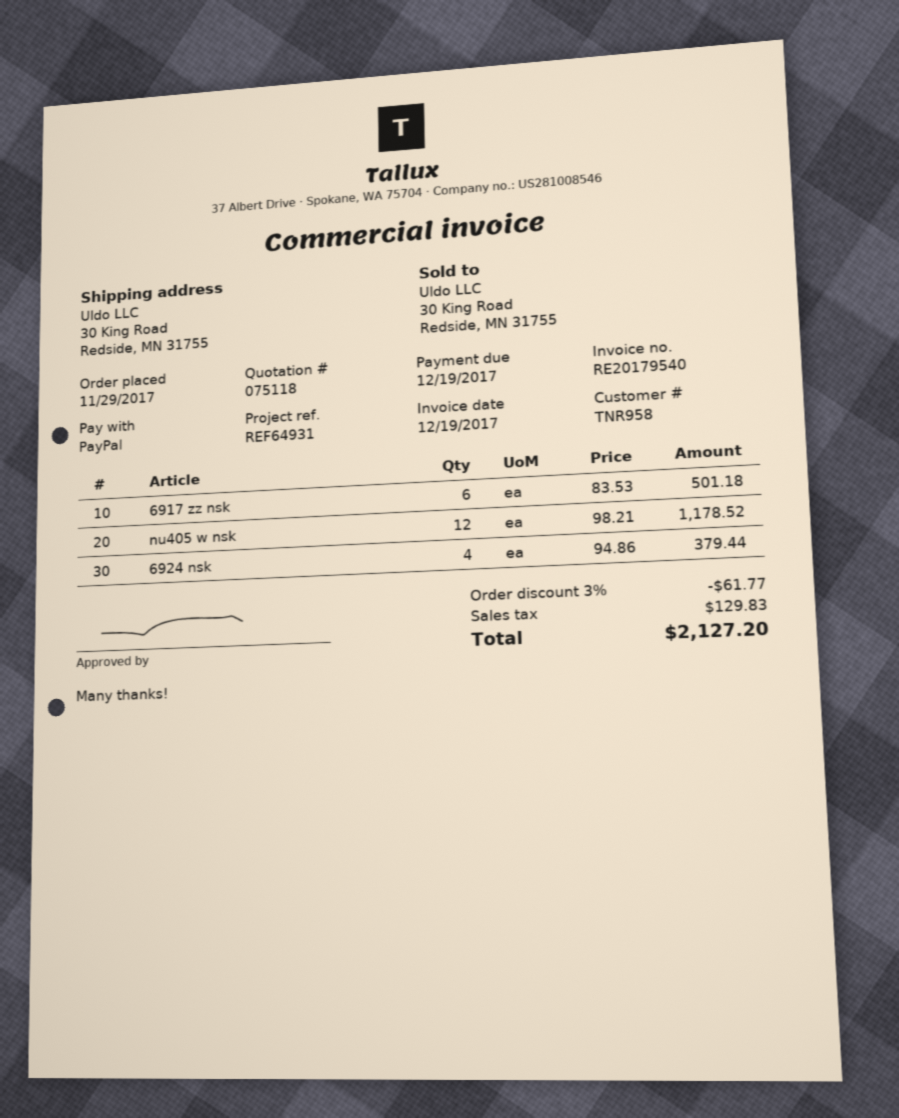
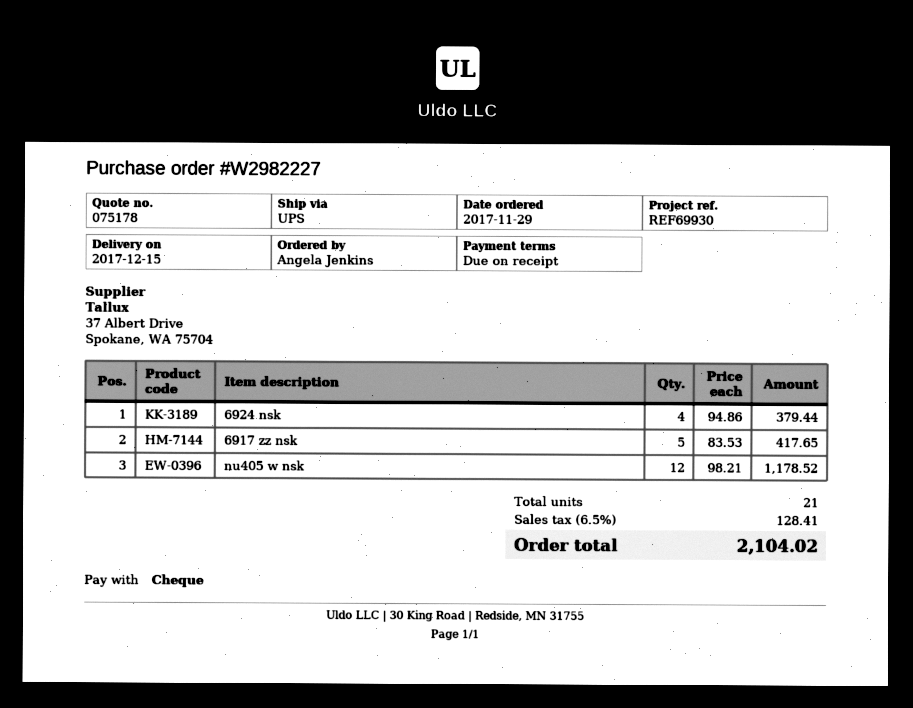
quote number: 075118 -> 075178
reference: REF64931 -> REF69930
payment method: PayPal -> cheque
6917 zz nsk: 6 x 83.53 = 501.18 -> 5 x 83.53 = 417.65
discount: 3% = 61.77 -> none
tax: 129.83 -> 128.41
total: 2127.20 -> 2104.02

